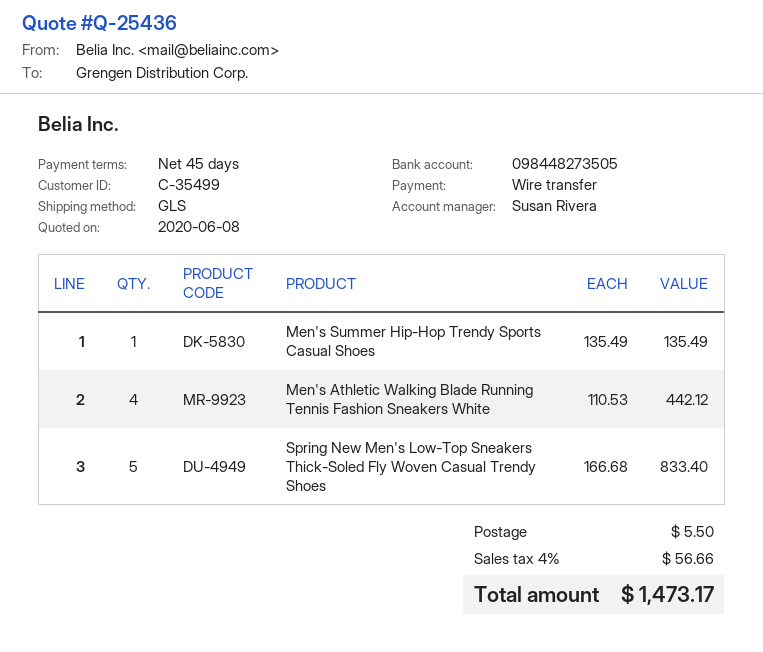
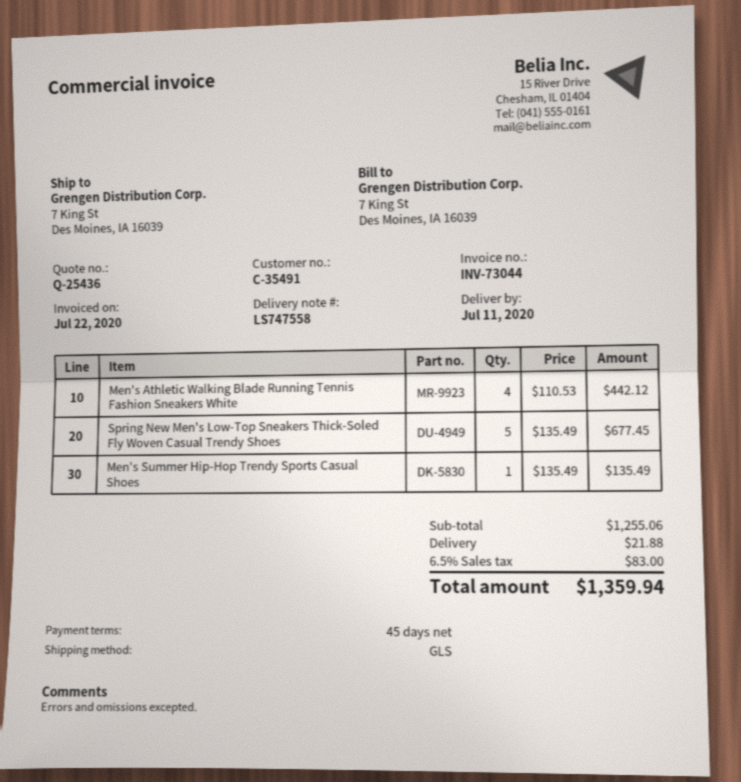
customer number: C-35499 -> C-35491
Spring New Men's Low-Top Sneakers Thick-Soled Fly Woven Casual Trendy Shoes: 5 x 166.68 = 833.40 -> 5 x 135.49 = 677.45
shipping: 5.50 -> 21.88
tax: 4% = 56.66 -> 6.5% = 83.00
total: 1473.17 -> 1359.94

